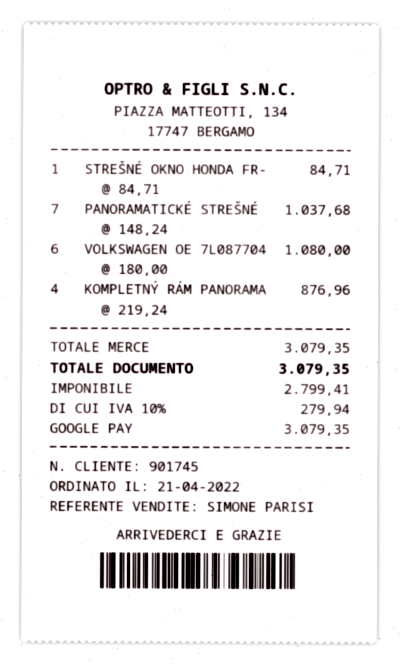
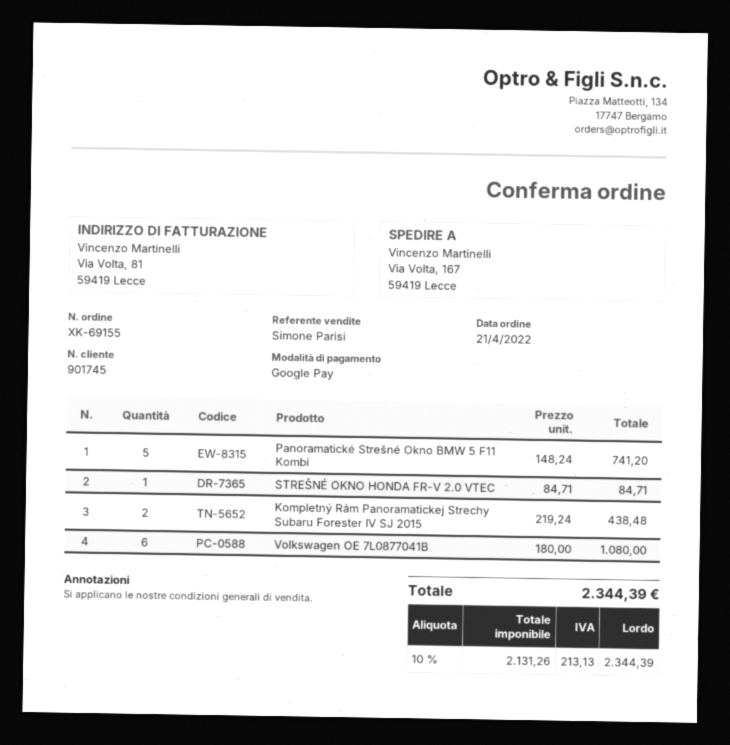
PANORAMATICKÉ STREŠNÉ: 7 x 148.24 = 1037.68 -> 5 x 148.24 = 741.20
KOMPLETNÝ RÁM PANORAMA: 4 x 219.24 = 876.96 -> 2 x 219.24 = 438.48
net: 2799.41 -> 2131.26
tax: 10% = 279.94 -> 10% = 213.13
total: 3079.35 -> 2344.39

